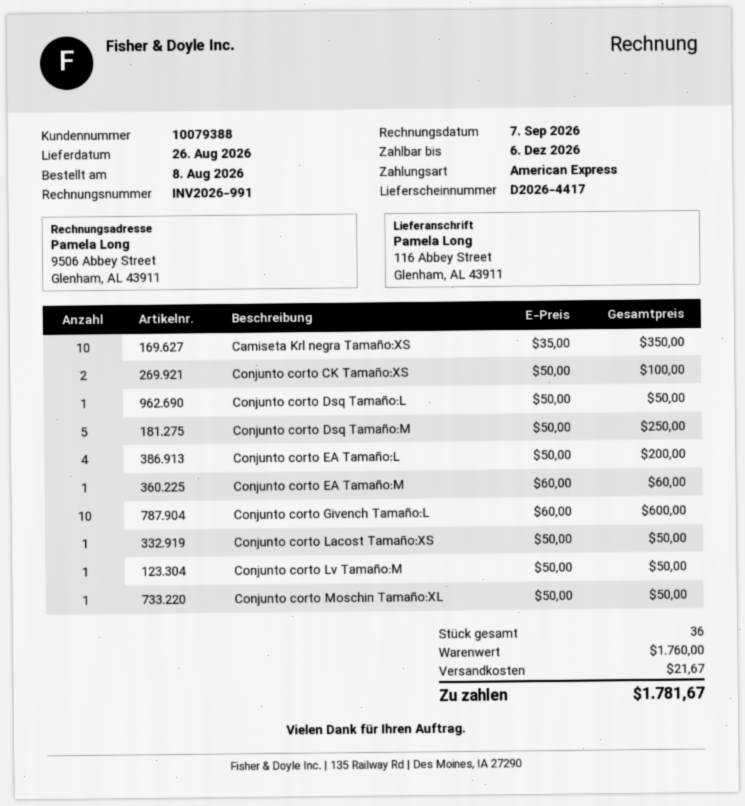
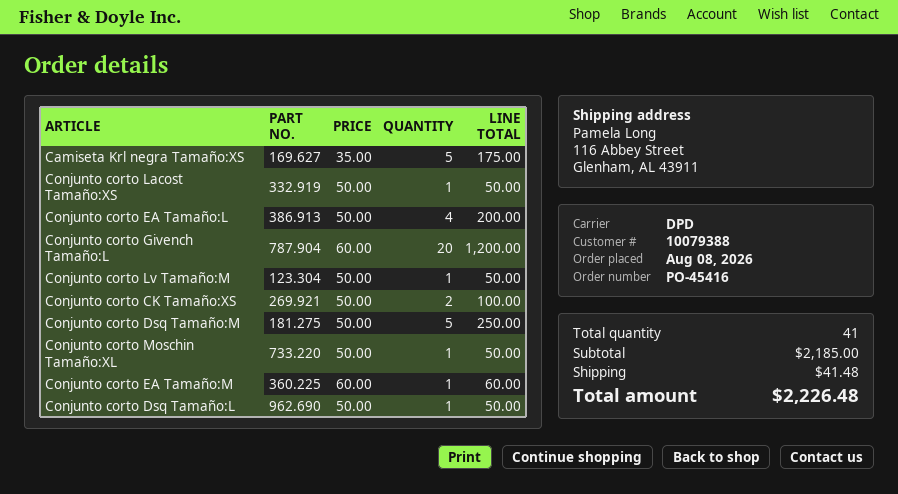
Camiseta Krl negra Tamaño:XS: 10 x 35.00 = 350.00 -> 5 x 35.00 = 175.00
Conjunto corto Givench Tamaño:L: 10 x 60.00 = 600.00 -> 20 x 60.00 = 1200.00
total quantity: 36 -> 41
subtotal: 1760.00 -> 2185.00
shipping: 21.67 -> 41.48
total: 1781.67 -> 2226.48

